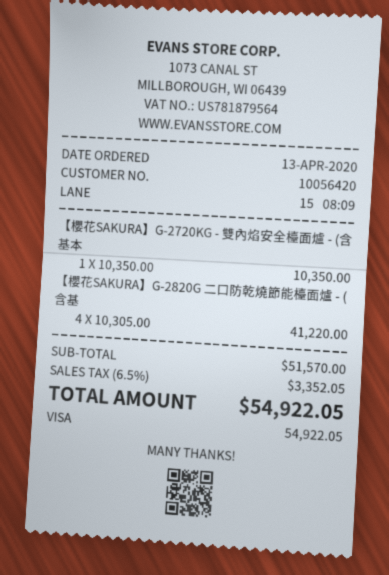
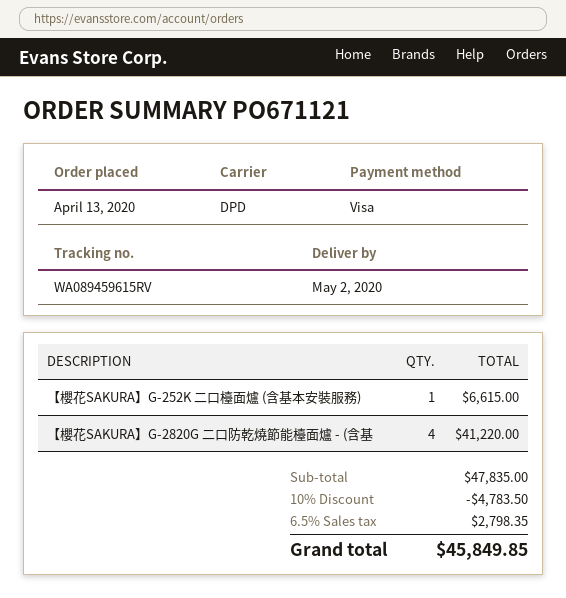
【櫻花SAKURA】G-2720KG - 雙內焰安全檯面爐 - (含基本: 1 for 10350.00 -> none
【櫻花SAKURA】G-252K 二口檯面爐 (含基本安裝服務): none -> 1 for 6615.00
subtotal: 51570.00 -> 47835.00
discount: none -> 10% = 4783.50
tax: 6.5% = 3352.05 -> 6.5% = 2798.35
total: 54922.05 -> 45849.85

